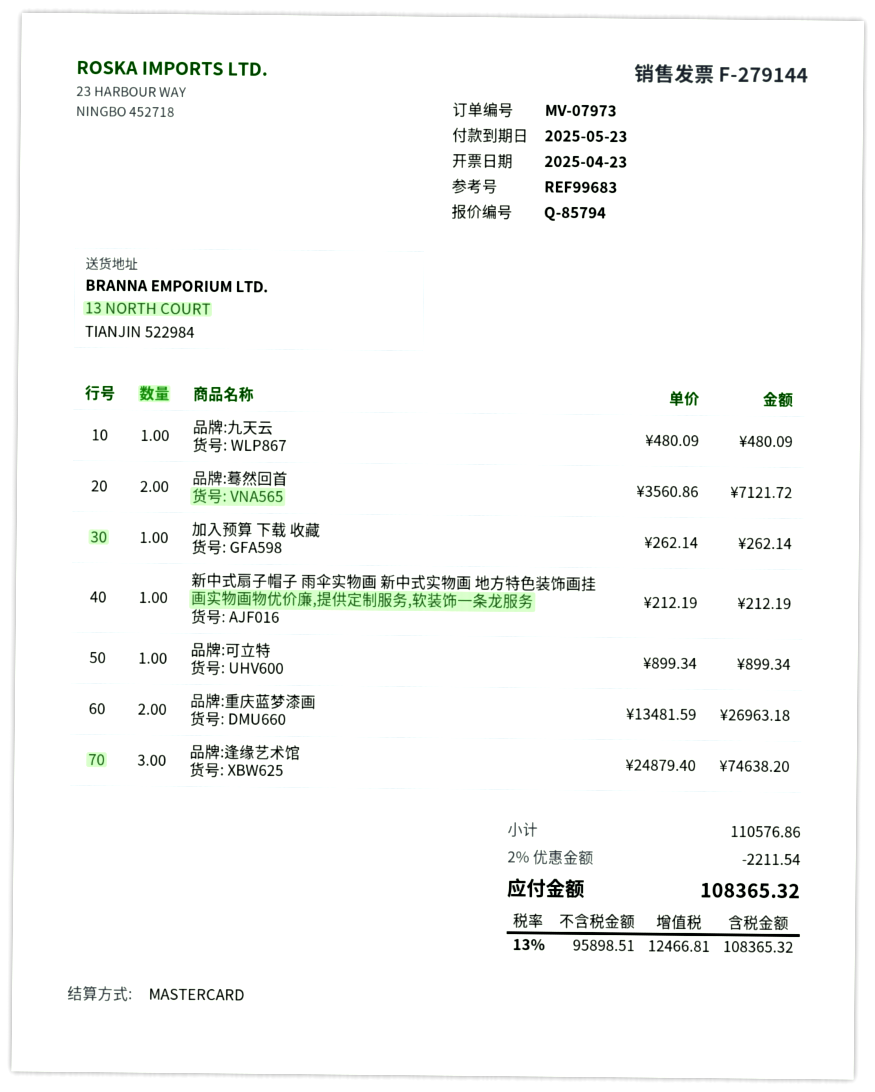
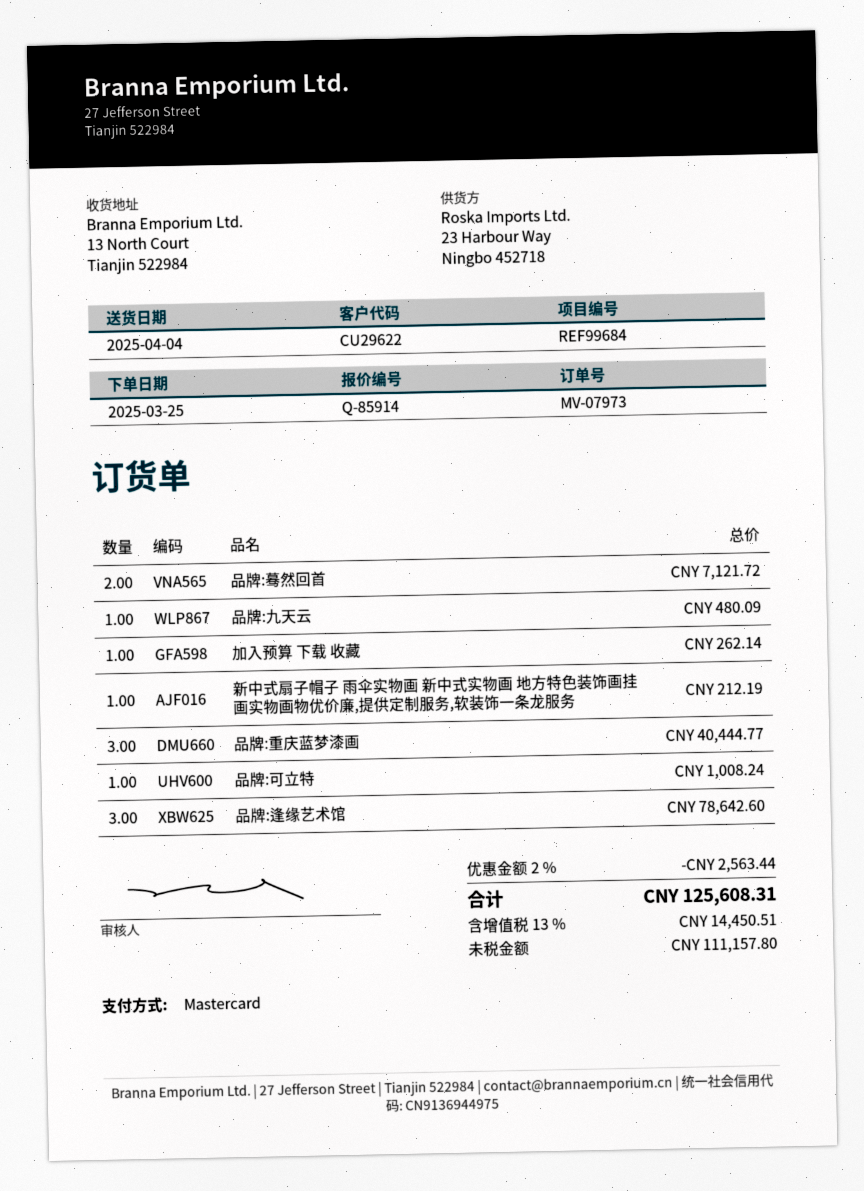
quote number: Q-85794 -> Q-85914
reference: REF99683 -> REF99684
品牌:可立特: 1 for 899.34 -> 1 for 1008.24
品牌:重庆蓝梦漆画: 2 for 26963.18 -> 3 for 40444.77
品牌:逢缘艺术馆: 3 for 74638.20 -> 3 for 78642.60
discount: 2% = 2211.54 -> 2% = 2563.44
net: 95898.51 -> 111157.80
tax: 13% = 12466.81 -> 13% = 14450.51
total: 108365.32 -> 125608.31

